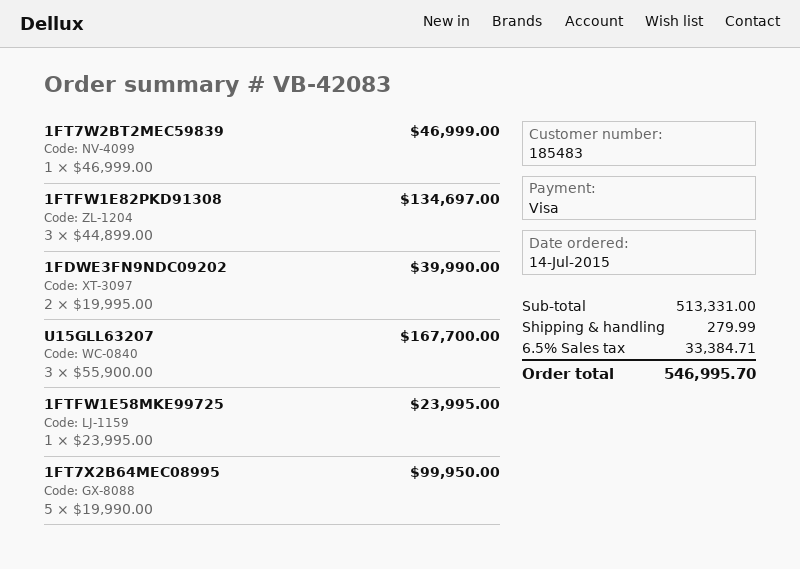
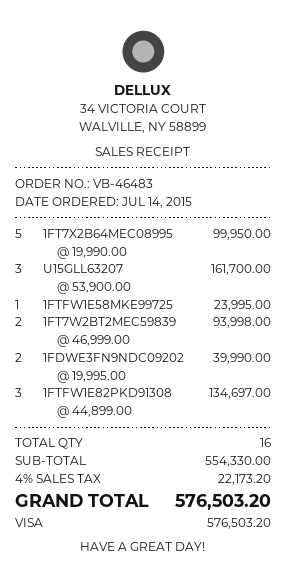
order number: VB-42083 -> VB-46483
1FT7W2BT2MEC59839: 1 x 46999.00 = 46999.00 -> 2 x 46999.00 = 93998.00
U15GLL63207: 3 x 55900.00 = 167700.00 -> 3 x 53900.00 = 161700.00
subtotal: 513331.00 -> 554330.00
shipping: 279.99 -> none
tax: 6.5% = 33384.71 -> 4% = 22173.20
total: 546995.70 -> 576503.20

